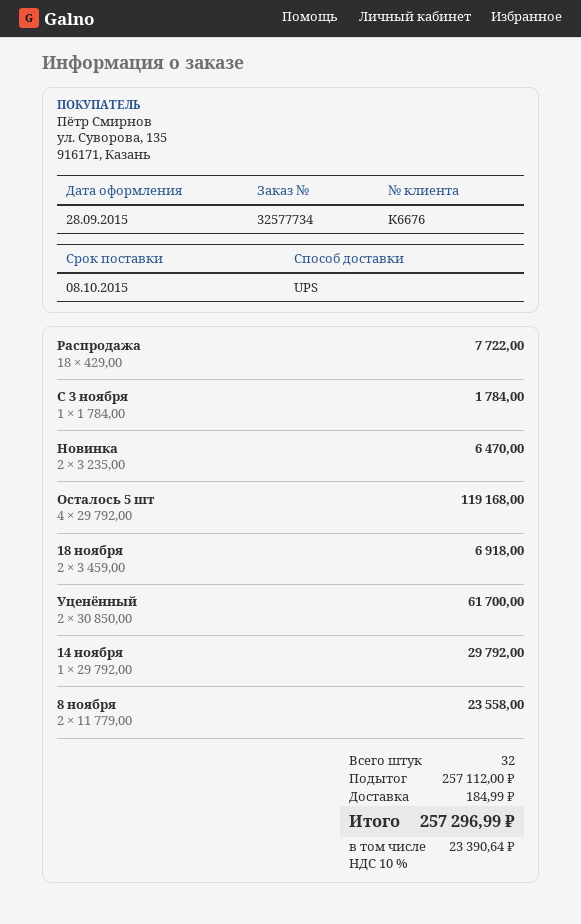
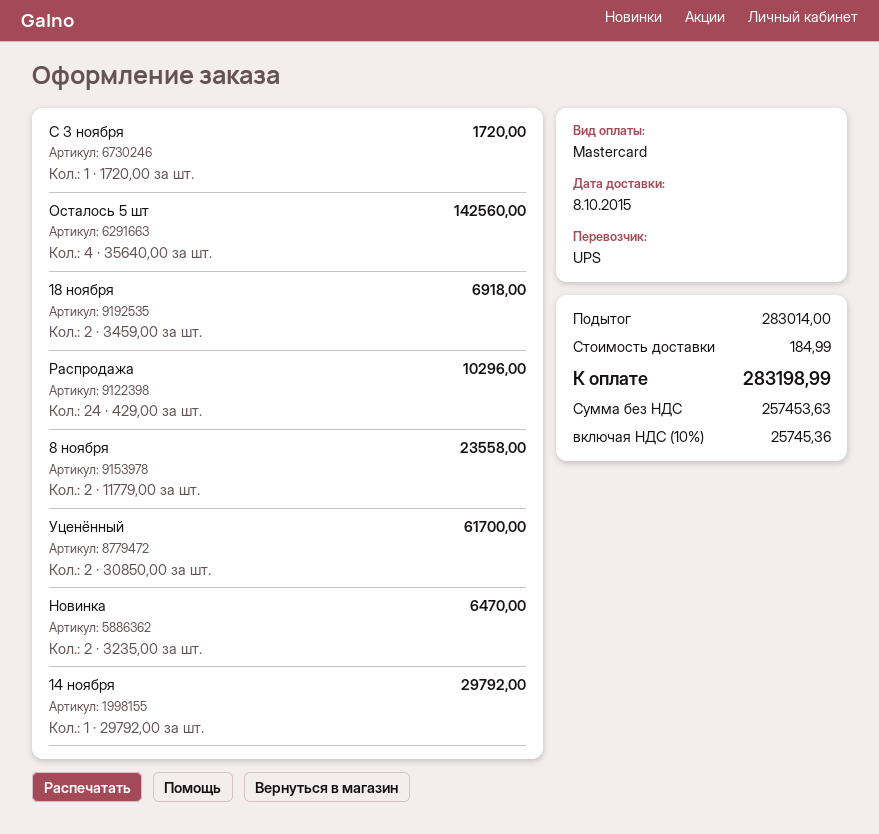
Распродажа: 18 x 429.00 = 7722.00 -> 24 x 429.00 = 10296.00
С 3 ноября: 1 x 1784.00 = 1784.00 -> 1 x 1720.00 = 1720.00
Осталось 5 шт: 4 x 29792.00 = 119168.00 -> 4 x 35640.00 = 142560.00
subtotal: 257112.00 -> 283014.00
tax: 10% = 23390.64 -> 10% = 25745.36
total: 257296.99 -> 283198.99

